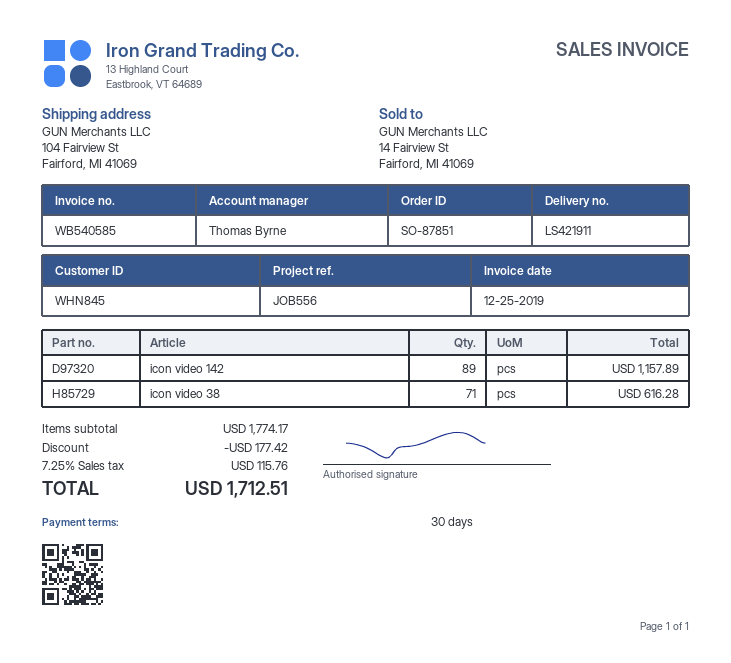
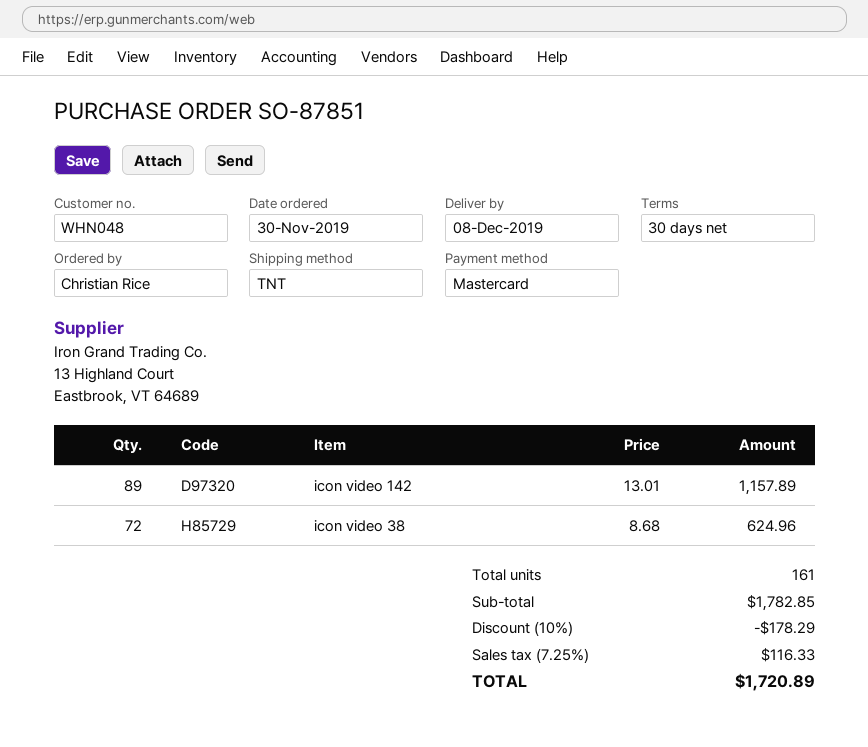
customer number: WHN845 -> WHN048
icon video 38: 71 for 616.28 -> 72 for 624.96
subtotal: 1774.17 -> 1782.85
discount: 177.42 -> 178.29
tax: 7.25% = 115.76 -> 7.25% = 116.33
total: 1712.51 -> 1720.89

